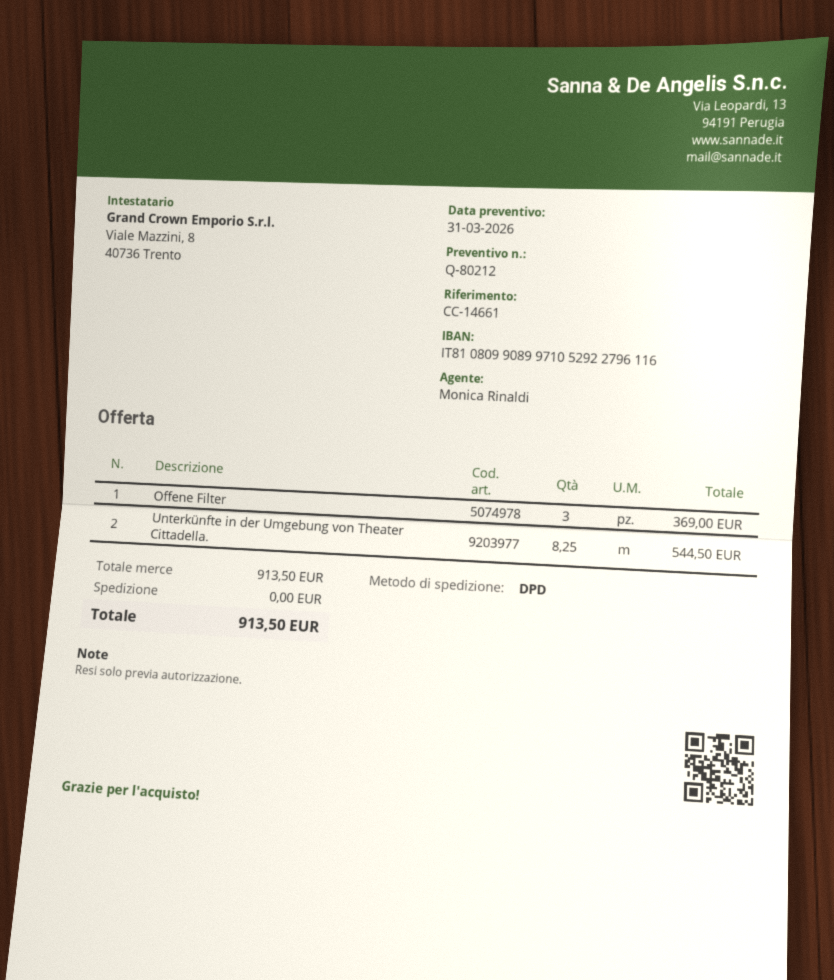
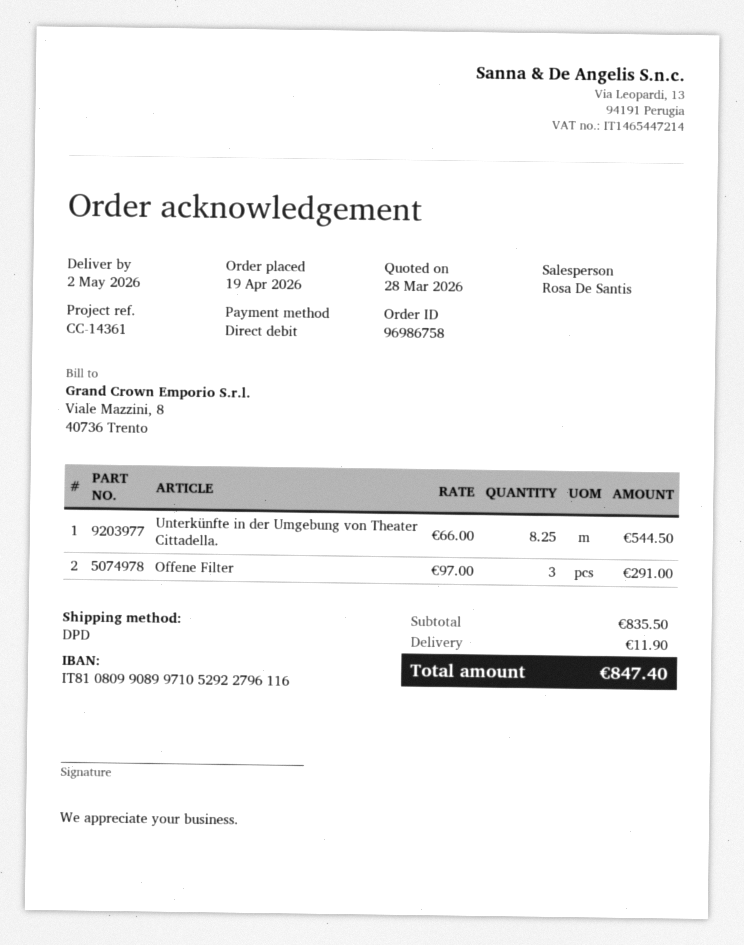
quote date: 2026-03-31 -> 2026-03-28
reference: CC-14661 -> CC-14361
sales rep: Monica Rinaldi -> Rosa De Santis
Offene Filter: 3 for 369.00 -> 3 for 291.00
subtotal: 913.50 -> 835.50
shipping: 0.00 -> 11.90
total: 913.50 -> 847.40

